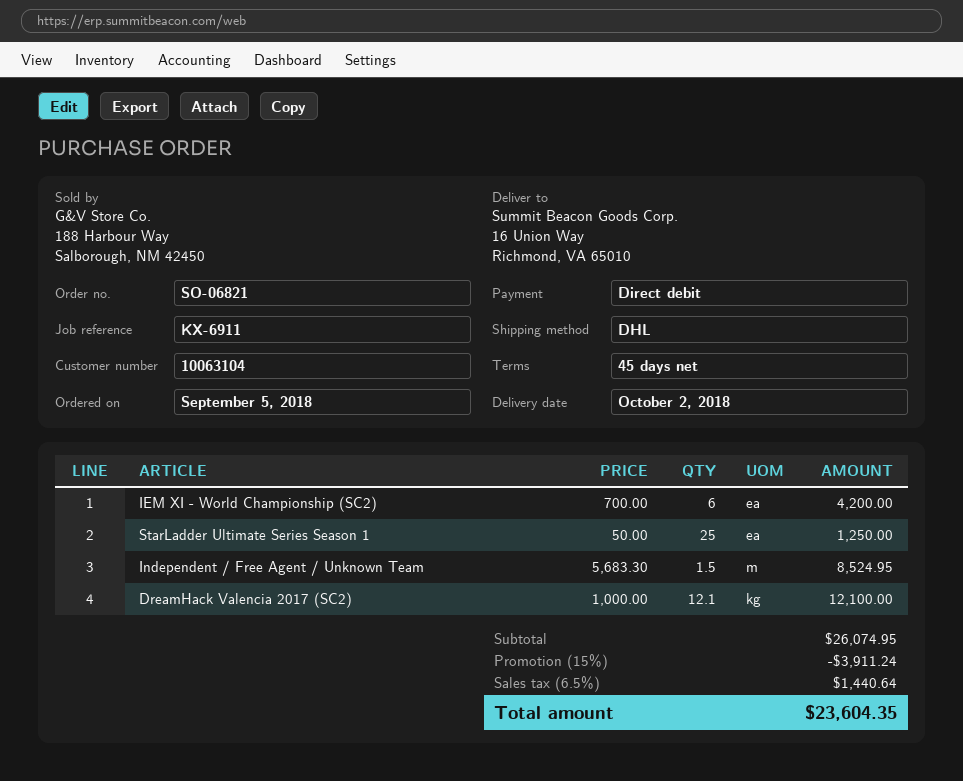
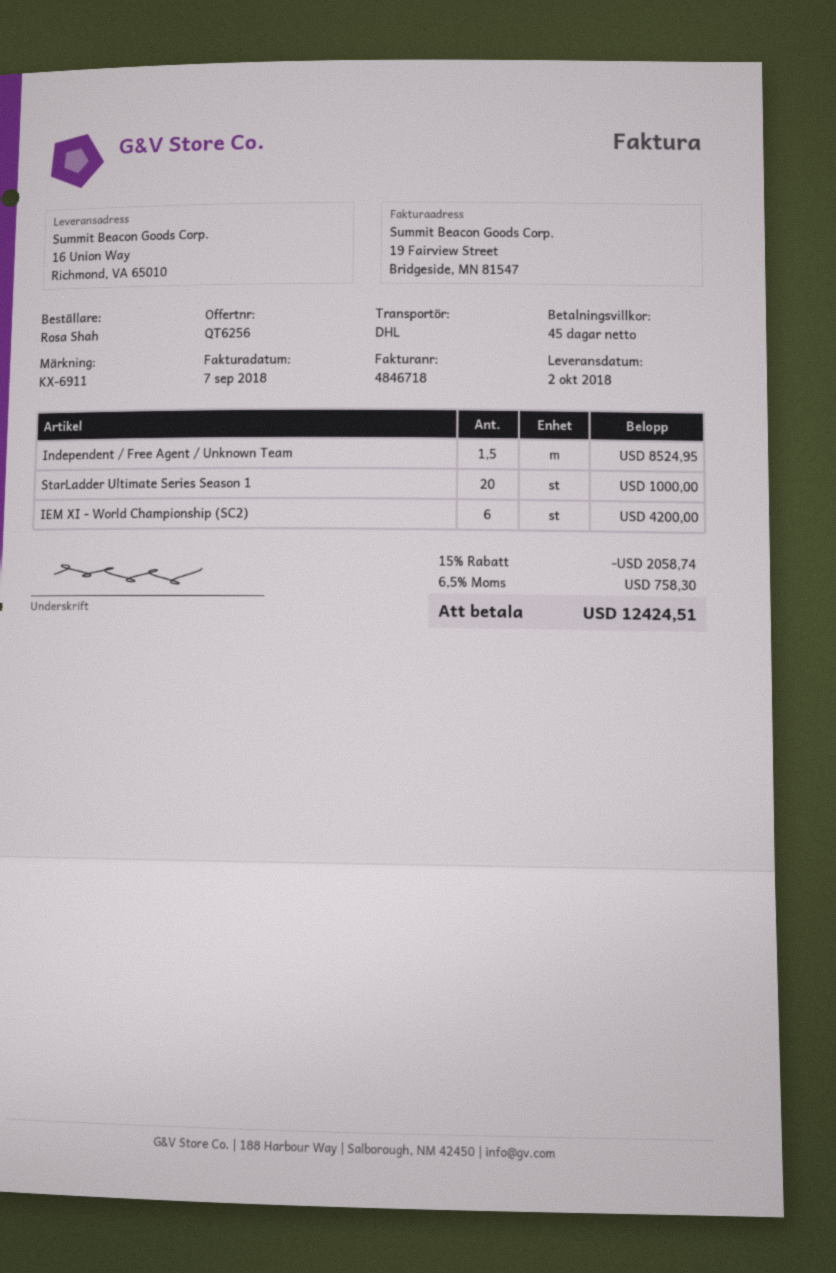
StarLadder Ultimate Series Season 1: 25 for 1250.00 -> 20 for 1000.00
DreamHack Valencia 2017 (SC2): 12.1 for 12100.00 -> none
discount: 15% = 3911.24 -> 15% = 2058.74
tax: 6.5% = 1440.64 -> 6.5% = 758.30
total: 23604.35 -> 12424.51

